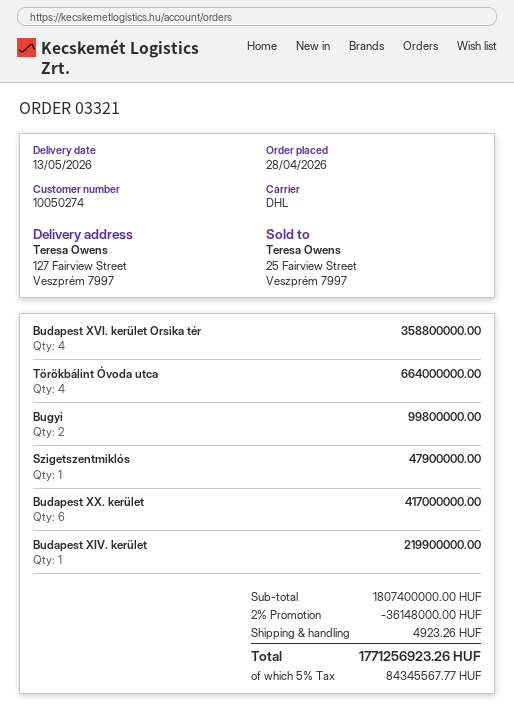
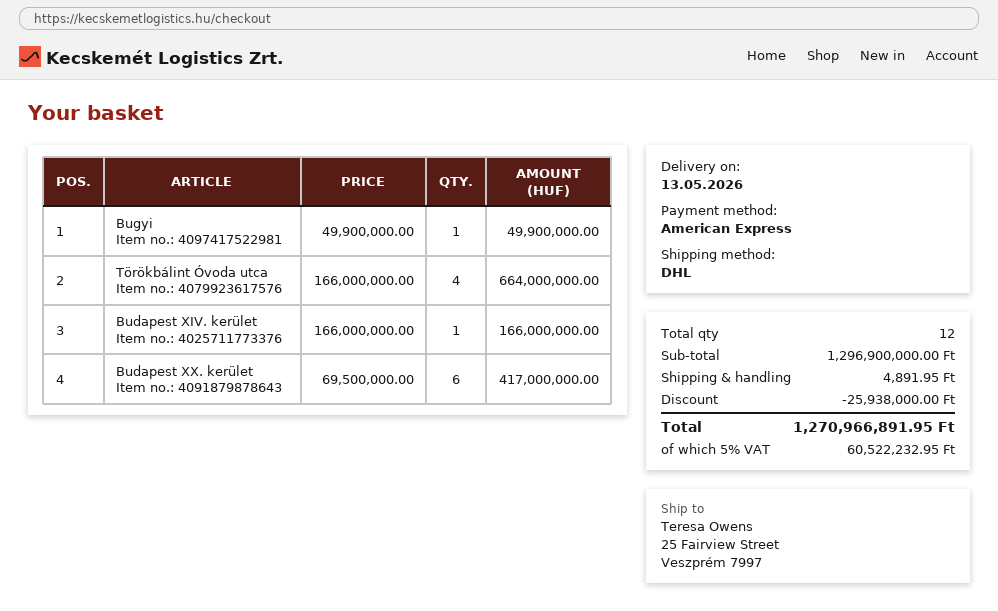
ship to: 127 Fairview Street, Veszprém 7997 -> 25 Fairview Street, Veszprém 7997
Budapest XVI. kerület Orsika tér: 4 for 358800000.00 -> none
Bugyi: 2 for 99800000.00 -> 1 for 49900000.00
Szigetszentmiklós: 1 for 47900000.00 -> none
Budapest XIV. kerület: 1 for 219900000.00 -> 1 for 166000000.00
subtotal: 1807400000.00 -> 1296900000.00
discount: 36148000.00 -> 25938000.00
shipping: 4923.26 -> 4891.95
tax: 5% = 84345567.77 -> 5% = 60522232.95
total: 1771256923.26 -> 1270966891.95

